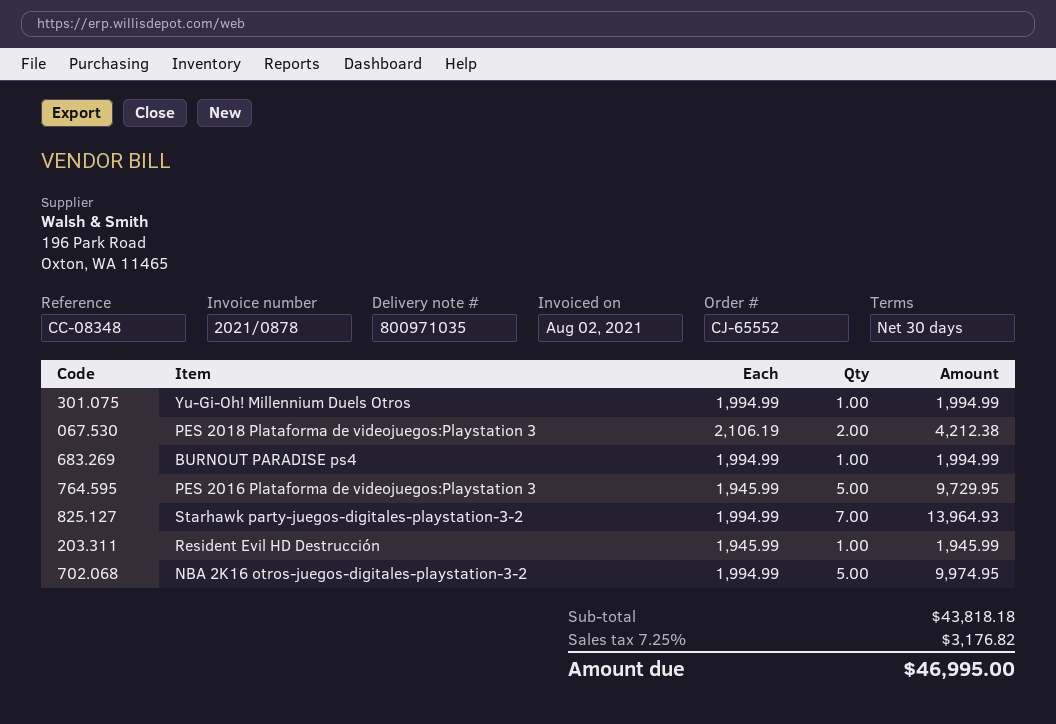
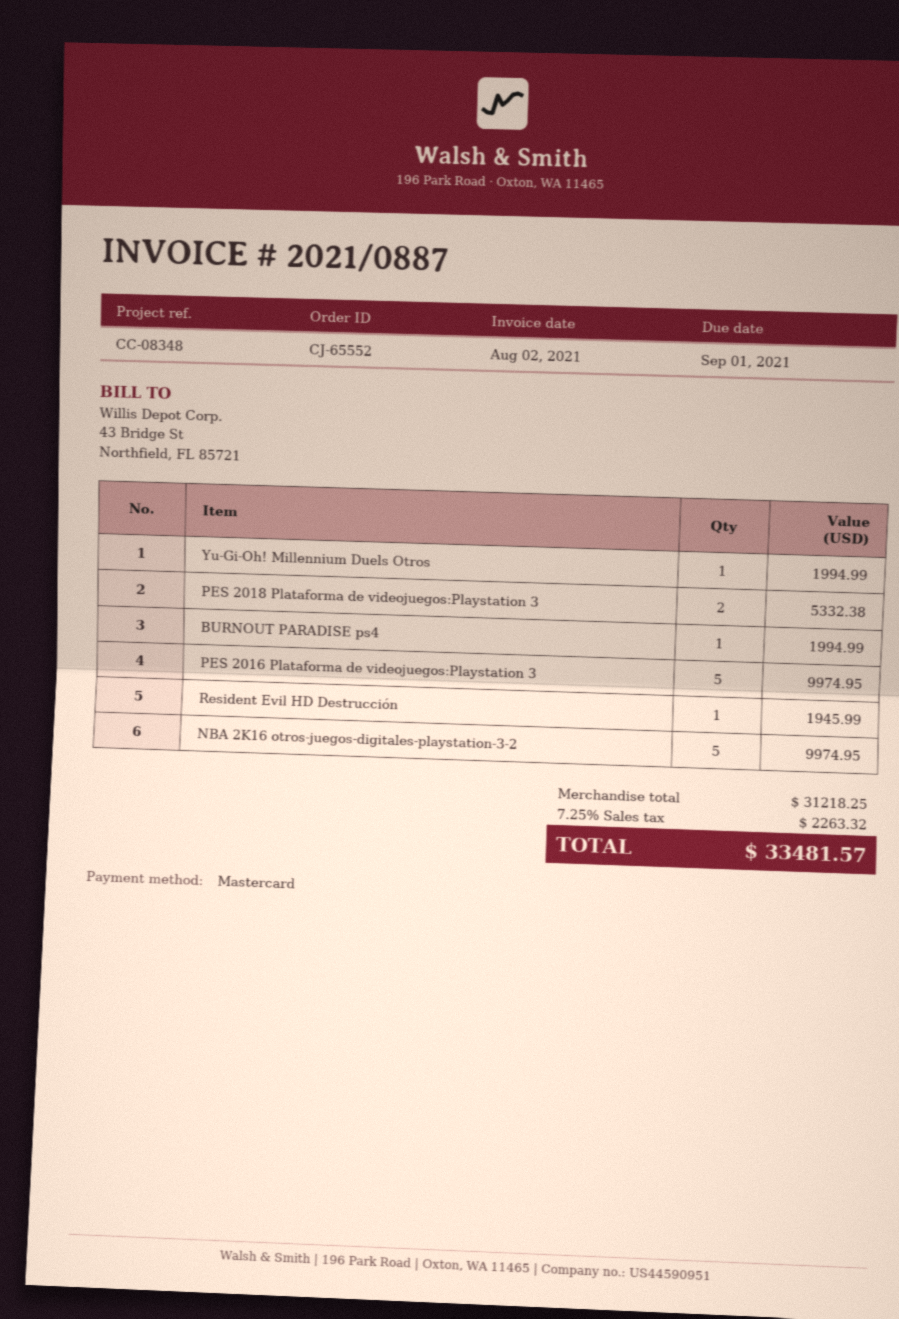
invoice number: 2021/0878 -> 2021/0887
PES 2018 Plataforma de videojuegos:Playstation 3: 2 for 4212.38 -> 2 for 5332.38
PES 2016 Plataforma de videojuegos:Playstation 3: 5 for 9729.95 -> 5 for 9974.95
Starhawk party-juegos-digitales-playstation-3-2: 7 for 13964.93 -> none
subtotal: 43818.18 -> 31218.25
tax: 7.25% = 3176.82 -> 7.25% = 2263.32
total: 46995.00 -> 33481.57

